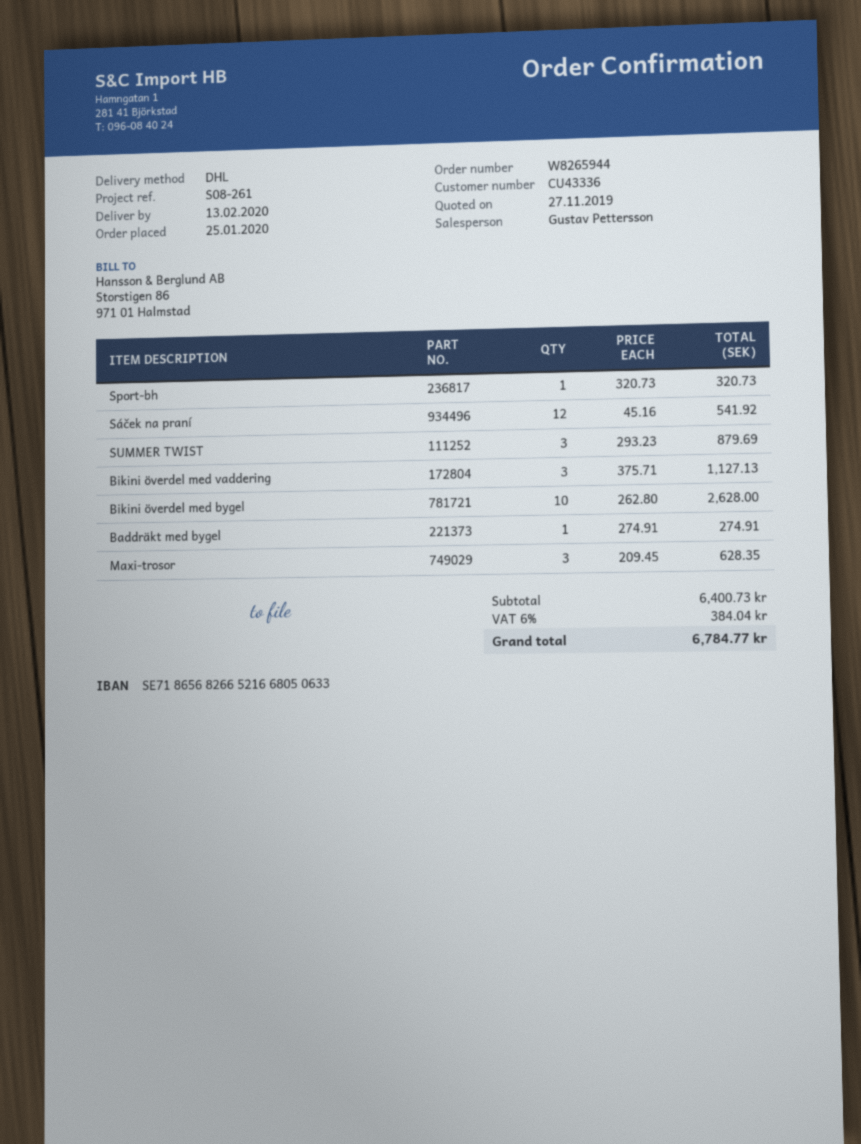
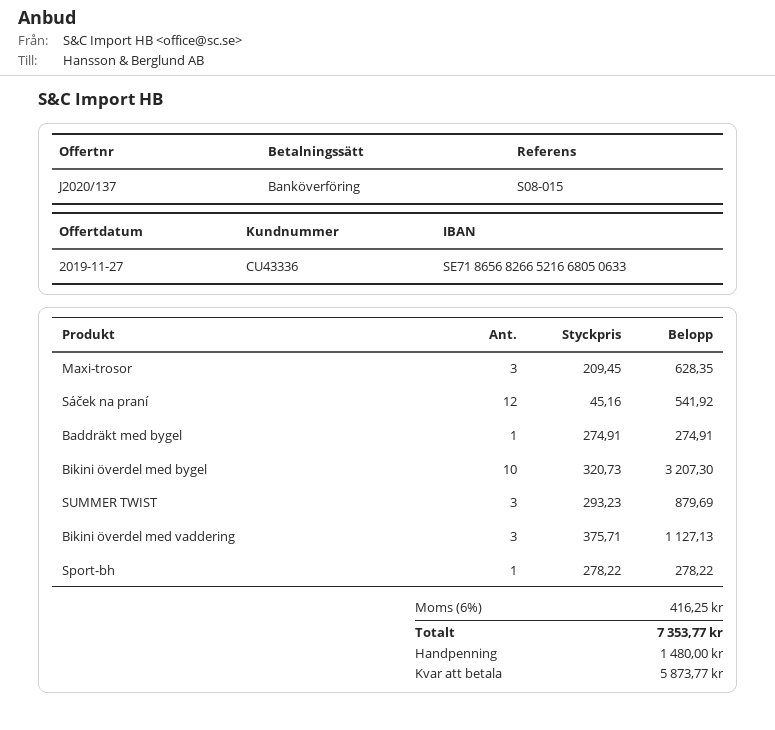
reference: S08-261 -> S08-015
Sport-bh: 1 x 320.73 = 320.73 -> 1 x 278.22 = 278.22
Bikini överdel med bygel: 10 x 262.80 = 2628.00 -> 10 x 320.73 = 3207.30
tax: 6% = 384.04 -> 6% = 416.25
total: 6784.77 -> 7353.77

